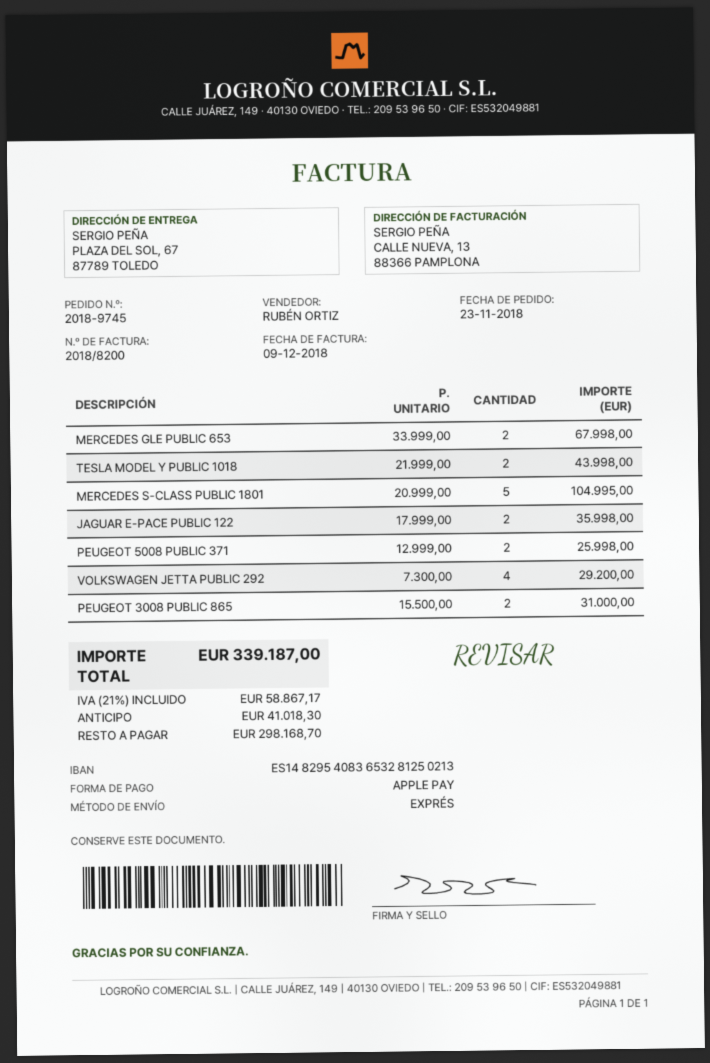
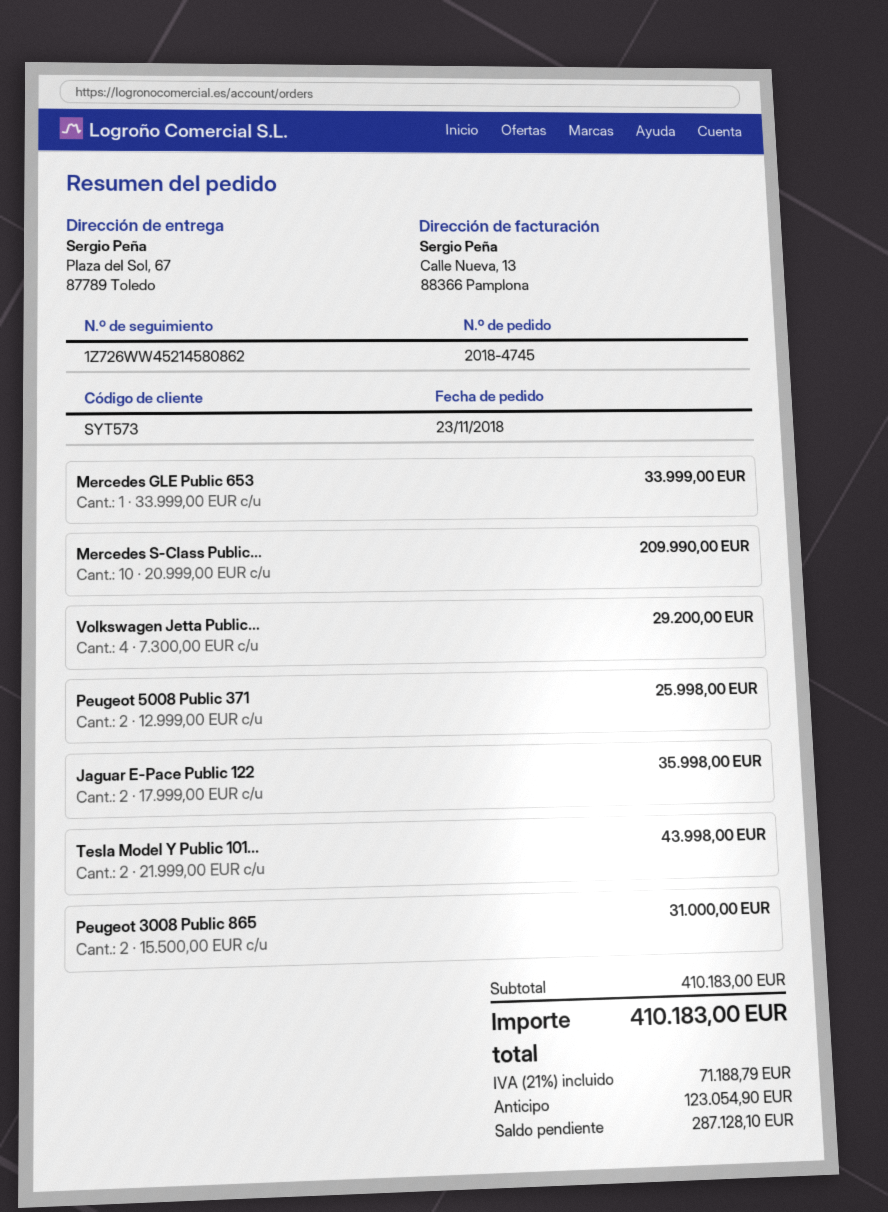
order number: 2018-9745 -> 2018-4745
MERCEDES GLE PUBLIC 653: 2 x 33999.00 = 67998.00 -> 1 x 33999.00 = 33999.00
MERCEDES S-CLASS PUBLIC 1801: 5 x 20999.00 = 104995.00 -> 10 x 20999.00 = 209990.00
tax: 21% = 58867.17 -> 21% = 71188.79
total: 339187.00 -> 410183.00
deposit: 41018.30 -> 123054.90
balance: 298168.70 -> 287128.10

